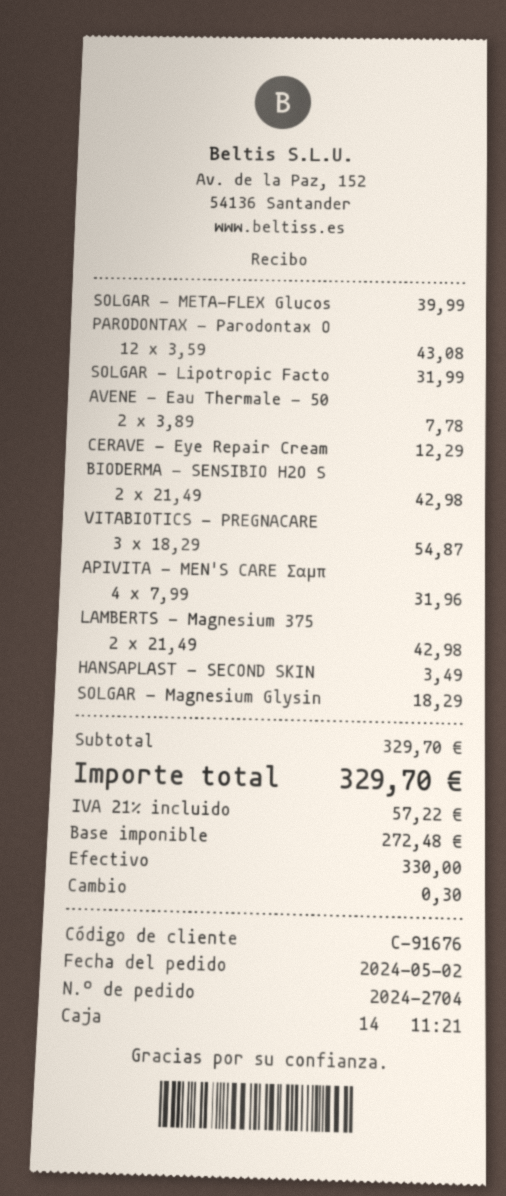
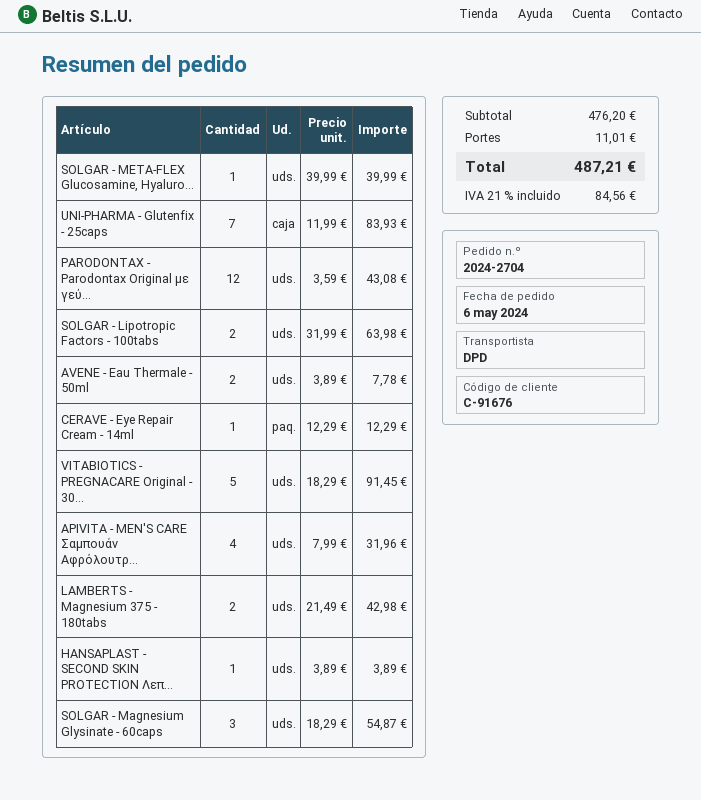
order date: 2024-05-02 -> 2024-05-06
SOLGAR - Lipotropic Facto: 1 x 31.99 = 31.99 -> 2 x 31.99 = 63.98
BIODERMA - SENSIBIO H2O S: 2 x 21.49 = 42.98 -> none
VITABIOTICS - PREGNACARE: 3 x 18.29 = 54.87 -> 5 x 18.29 = 91.45
HANSAPLAST - SECOND SKIN: 1 x 3.49 = 3.49 -> 1 x 3.89 = 3.89
SOLGAR - Magnesium Glysin: 1 x 18.29 = 18.29 -> 3 x 18.29 = 54.87
UNI-PHARMA - Glutenfix - 25caps: none -> 7 x 11.99 = 83.93
subtotal: 329.70 -> 476.20
shipping: none -> 11.01
tax: 21% = 57.22 -> 21% = 84.56
total: 329.70 -> 487.21

